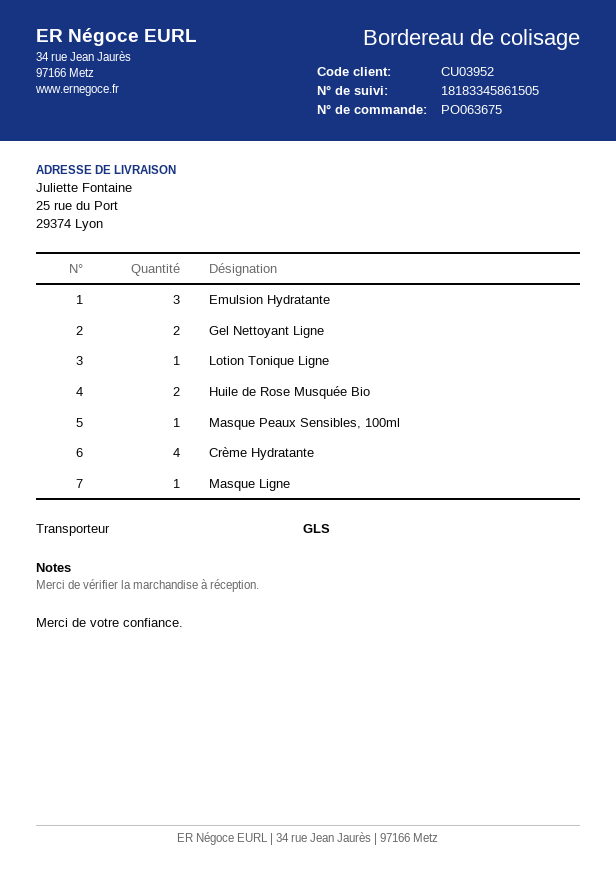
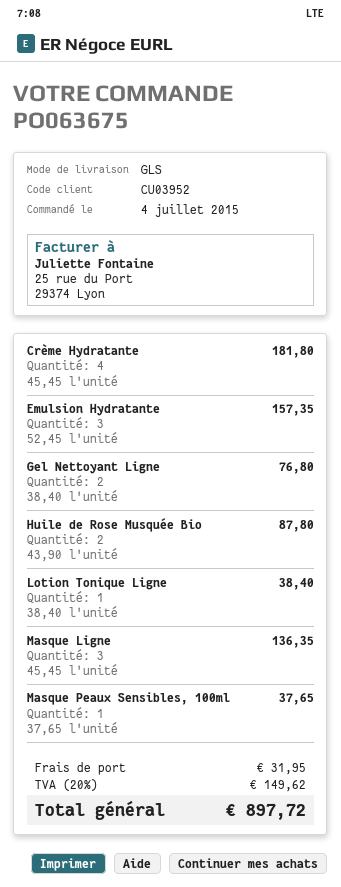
Masque Ligne: 1 -> 3

